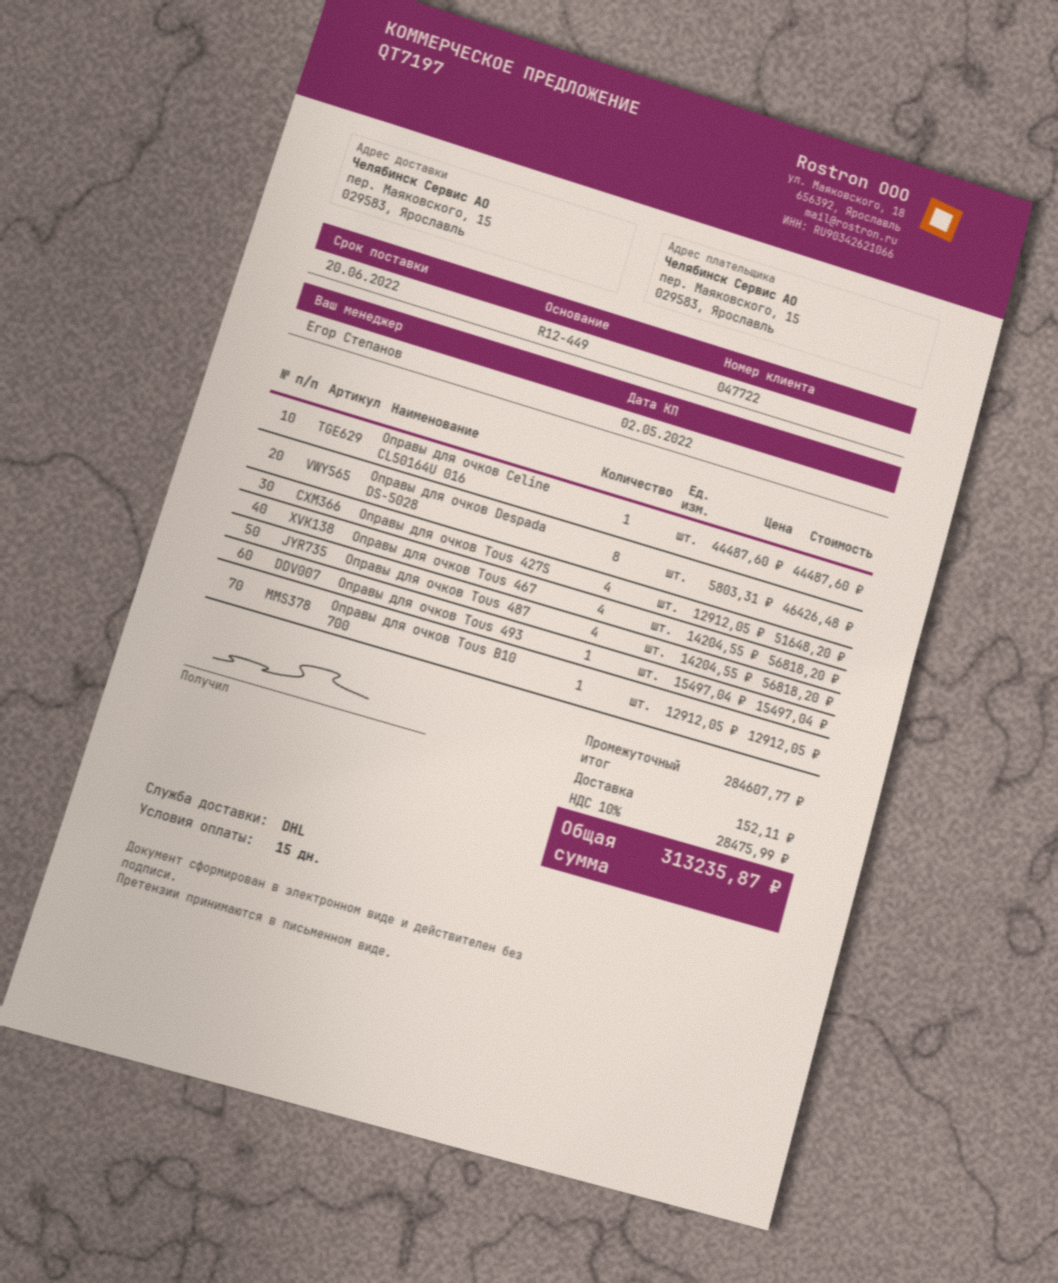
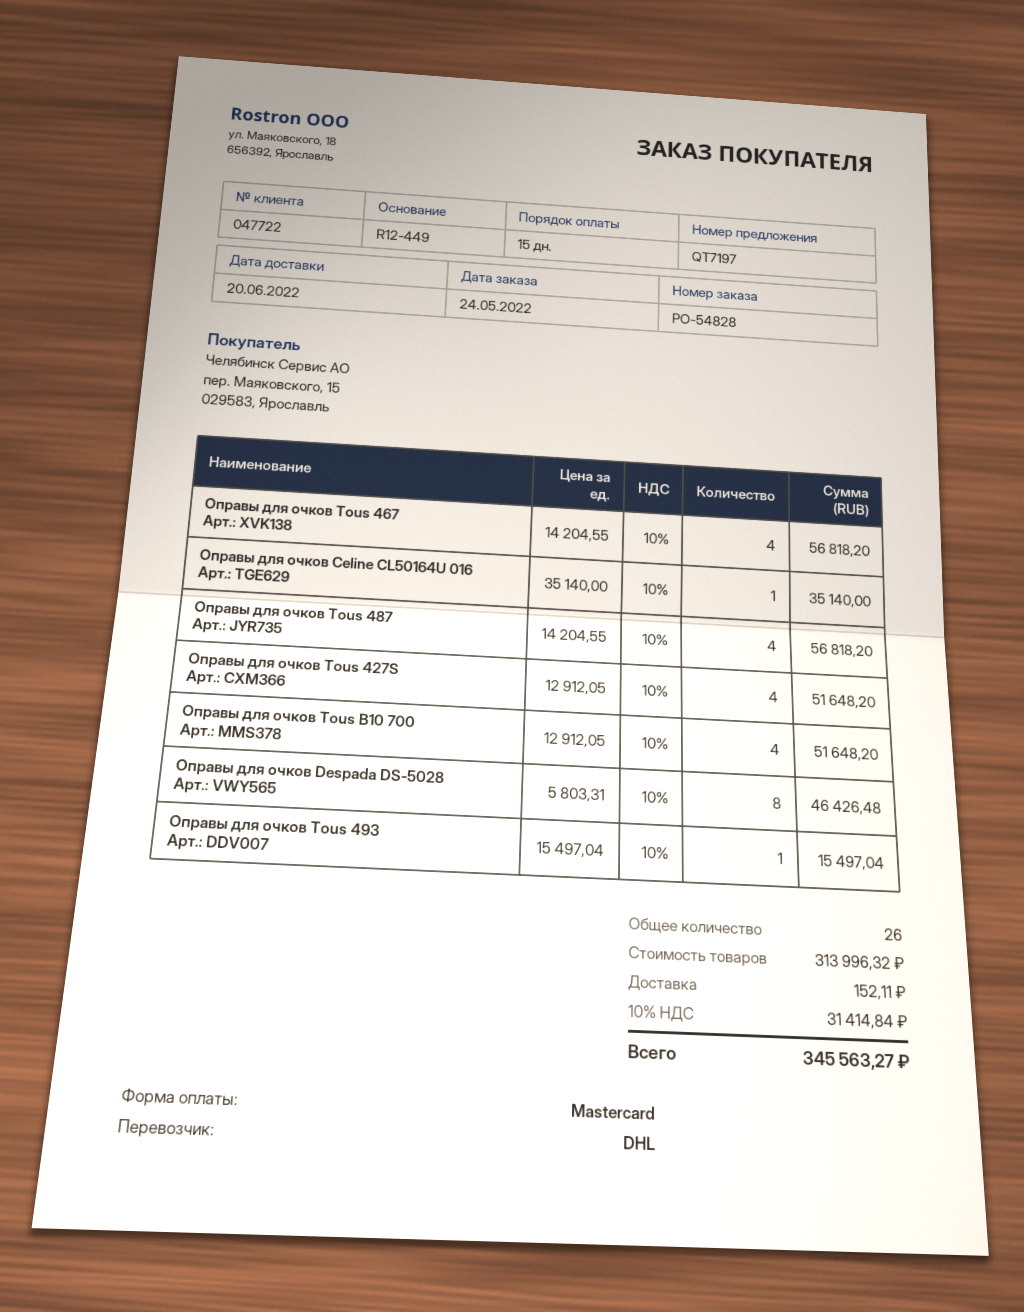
Оправы для очков Celine CL50164U 016: 1 x 44487.60 = 44487.60 -> 1 x 35140.00 = 35140.00
Оправы для очков Tous B10 700: 1 x 12912.05 = 12912.05 -> 4 x 12912.05 = 51648.20
subtotal: 284607.77 -> 313996.32
tax: 10% = 28475.99 -> 10% = 31414.84
total: 313235.87 -> 345563.27

